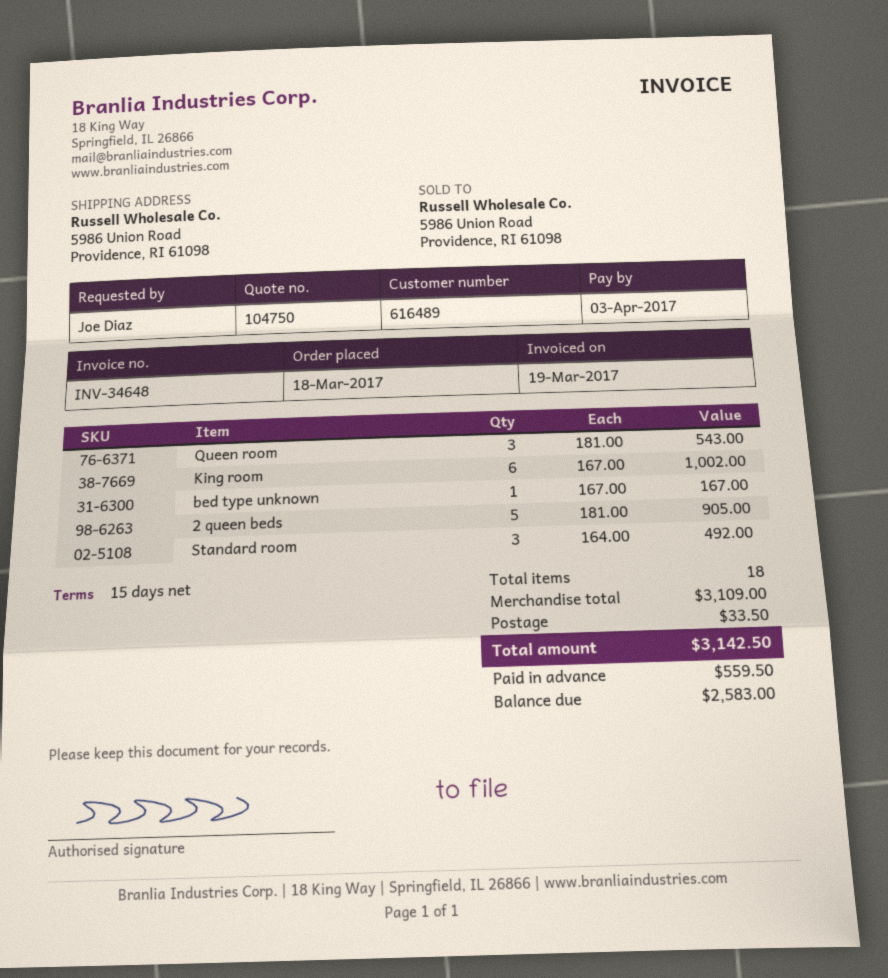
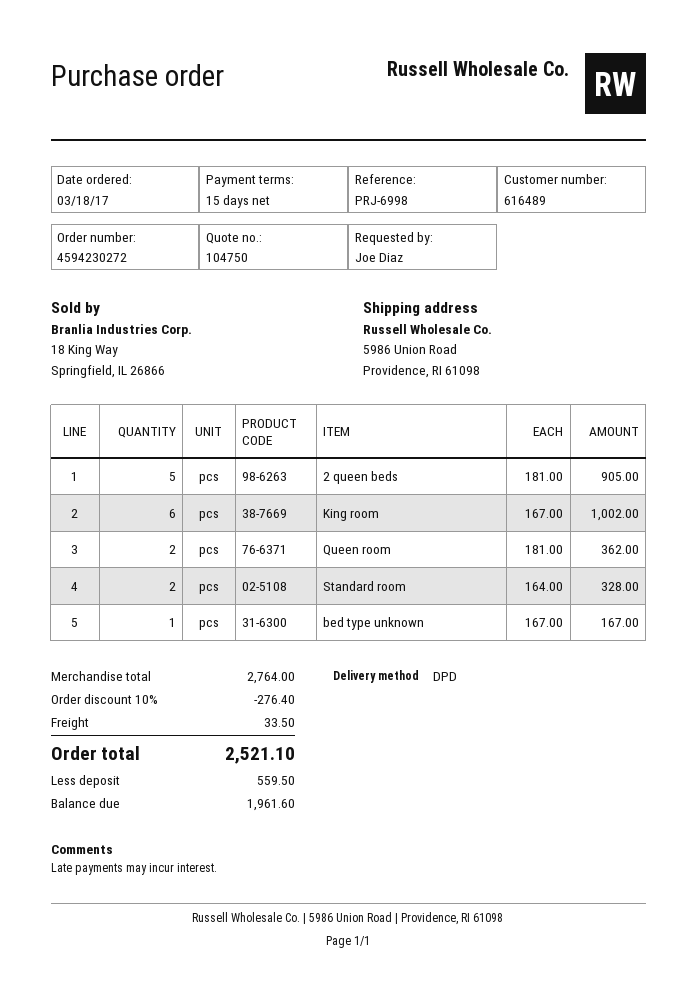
Queen room: 3 x 181.00 = 543.00 -> 2 x 181.00 = 362.00
Standard room: 3 x 164.00 = 492.00 -> 2 x 164.00 = 328.00
subtotal: 3109.00 -> 2764.00
discount: none -> 10% = 276.40
total: 3142.50 -> 2521.10
balance: 2583.00 -> 1961.60

